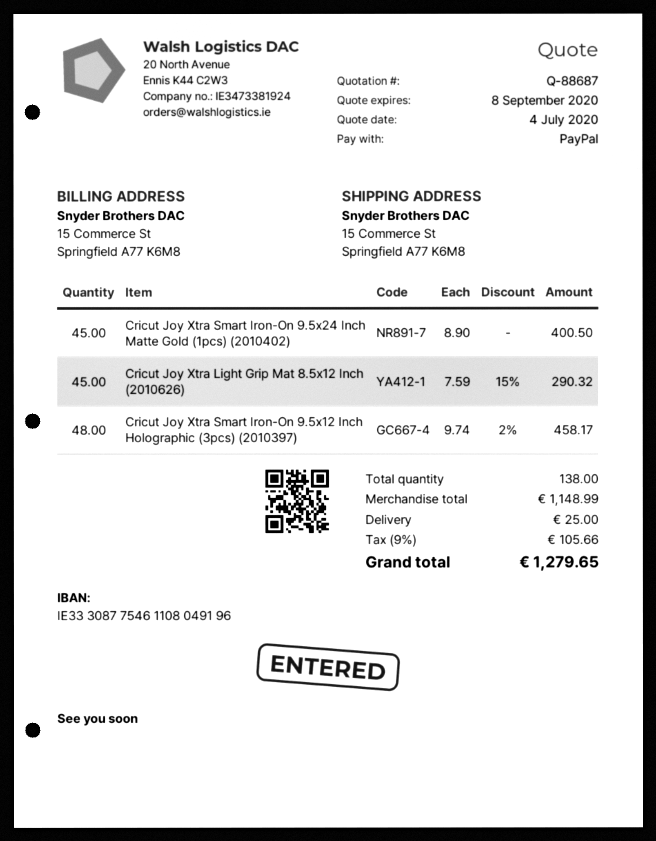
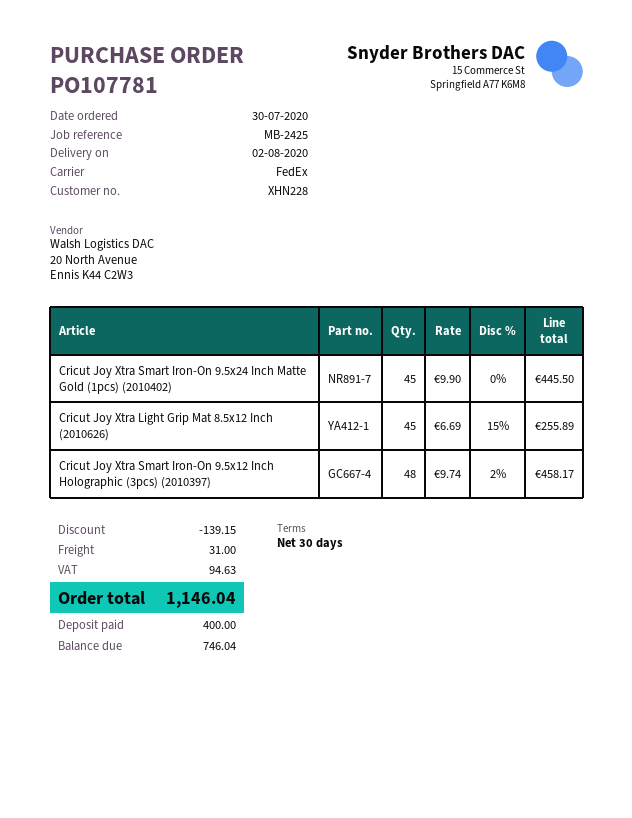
Cricut Joy Xtra Smart Iron-On 9.5x24 Inch Matte Gold (1pcs) (2010402): 45 x 8.90 = 400.50 -> 45 x 9.90 = 445.50
Cricut Joy Xtra Light Grip Mat 8.5x12 Inch (2010626): 45 x 7.59 - 15% = 290.32 -> 45 x 6.69 - 15% = 255.89
discount: none -> 139.15
shipping: 25.00 -> 31.00
tax: 105.66 -> 94.63
total: 1279.65 -> 1146.04

